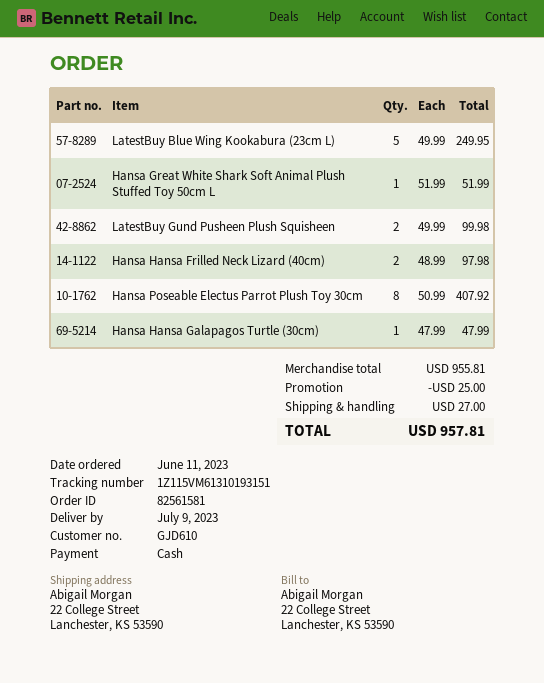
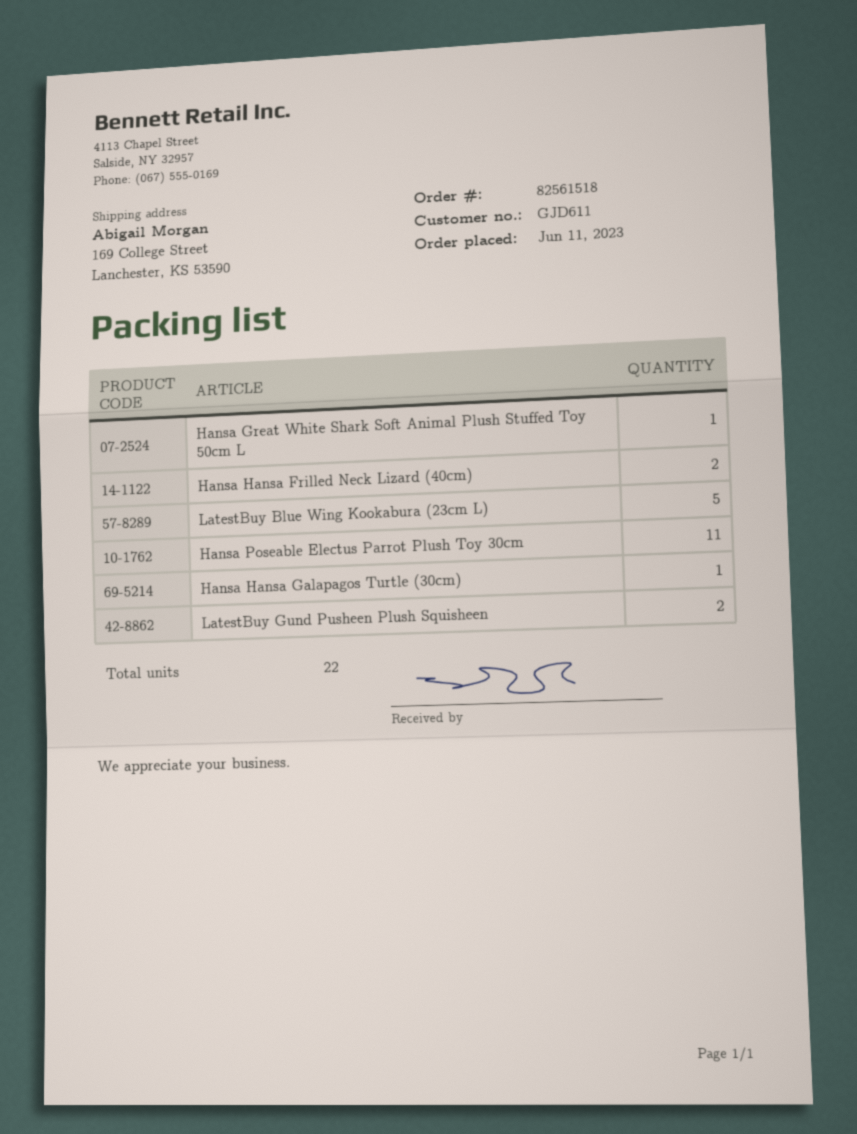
order number: 82561581 -> 82561518
customer number: GJD610 -> GJD611
ship to: 22 College Street, Lanchester, KS 53590 -> 169 College Street, Lanchester, KS 53590
Hansa Poseable Electus Parrot Plush Toy 30cm: 8 -> 11

